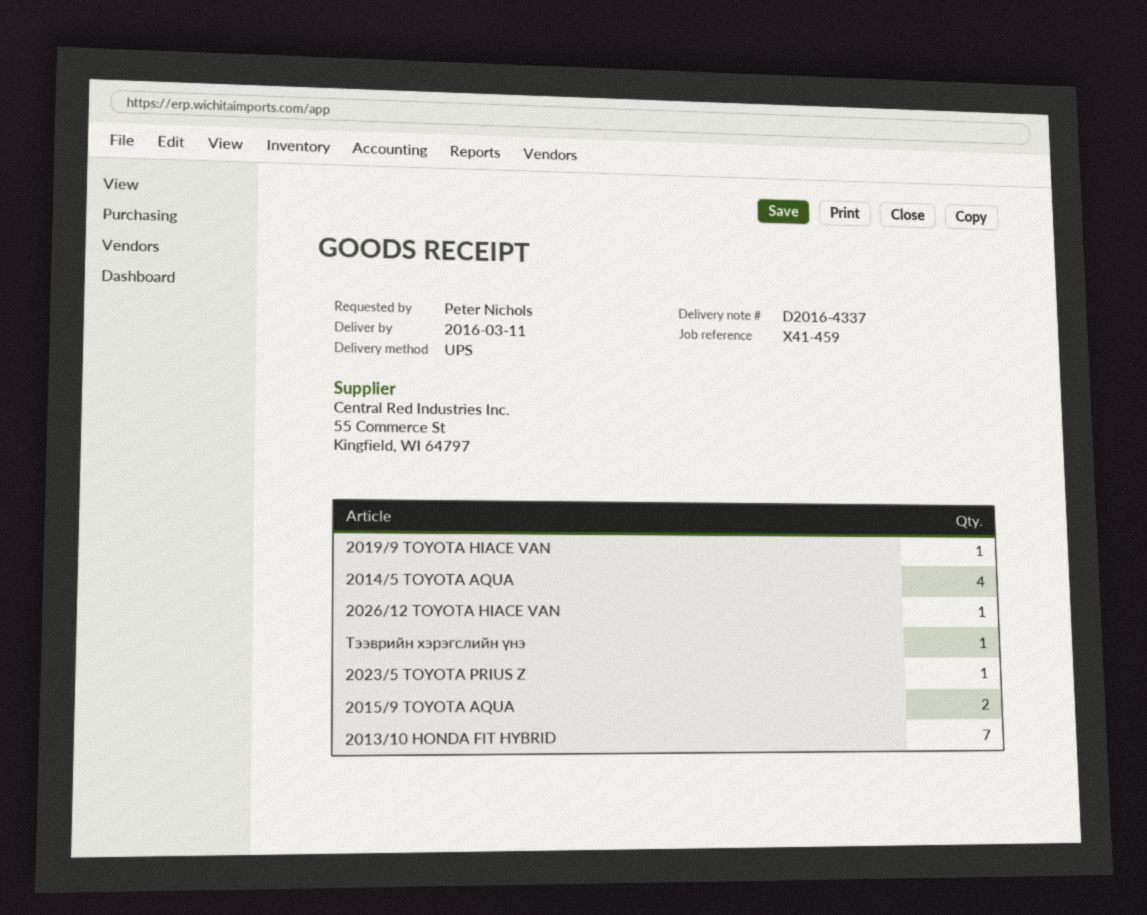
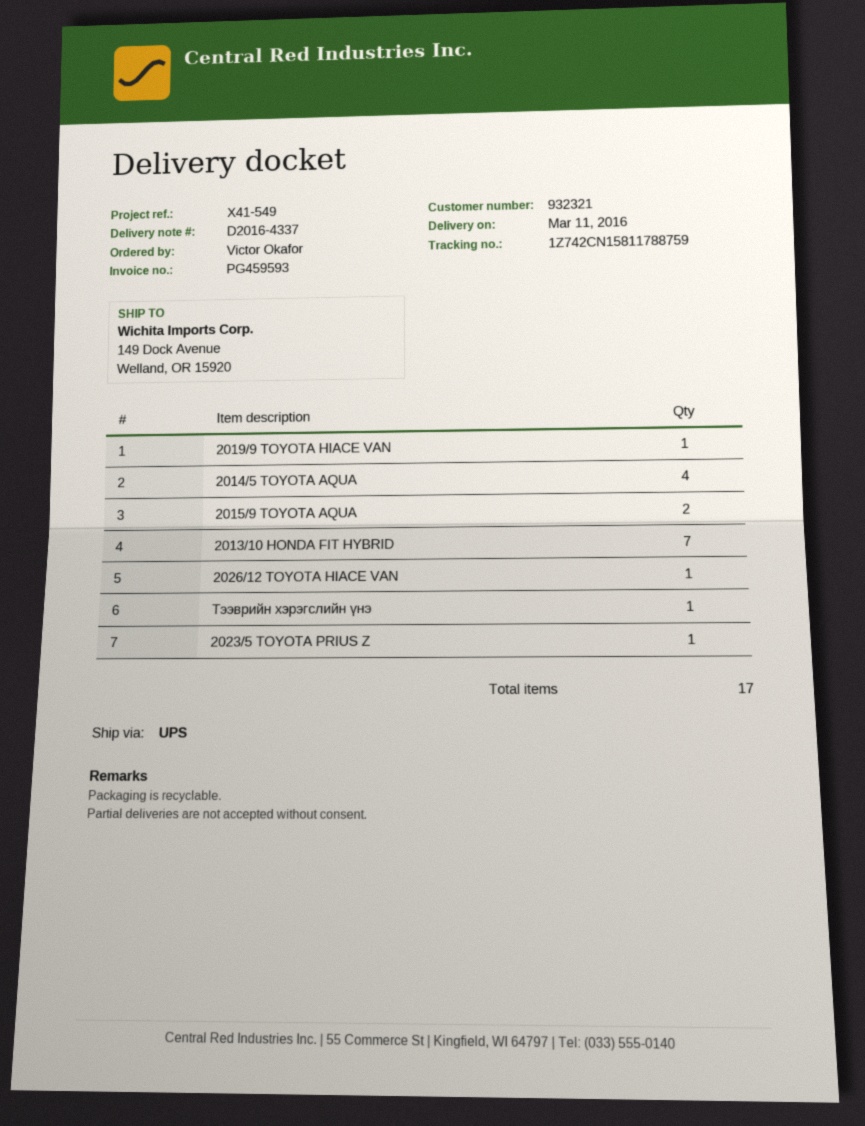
reference: X41-459 -> X41-549
ordered by: Peter Nichols -> Victor Okafor

